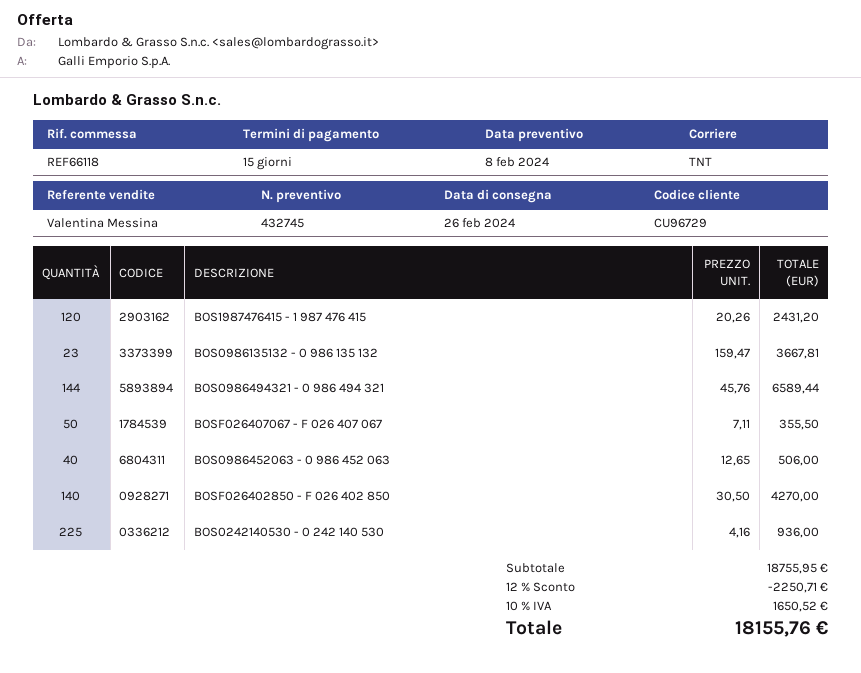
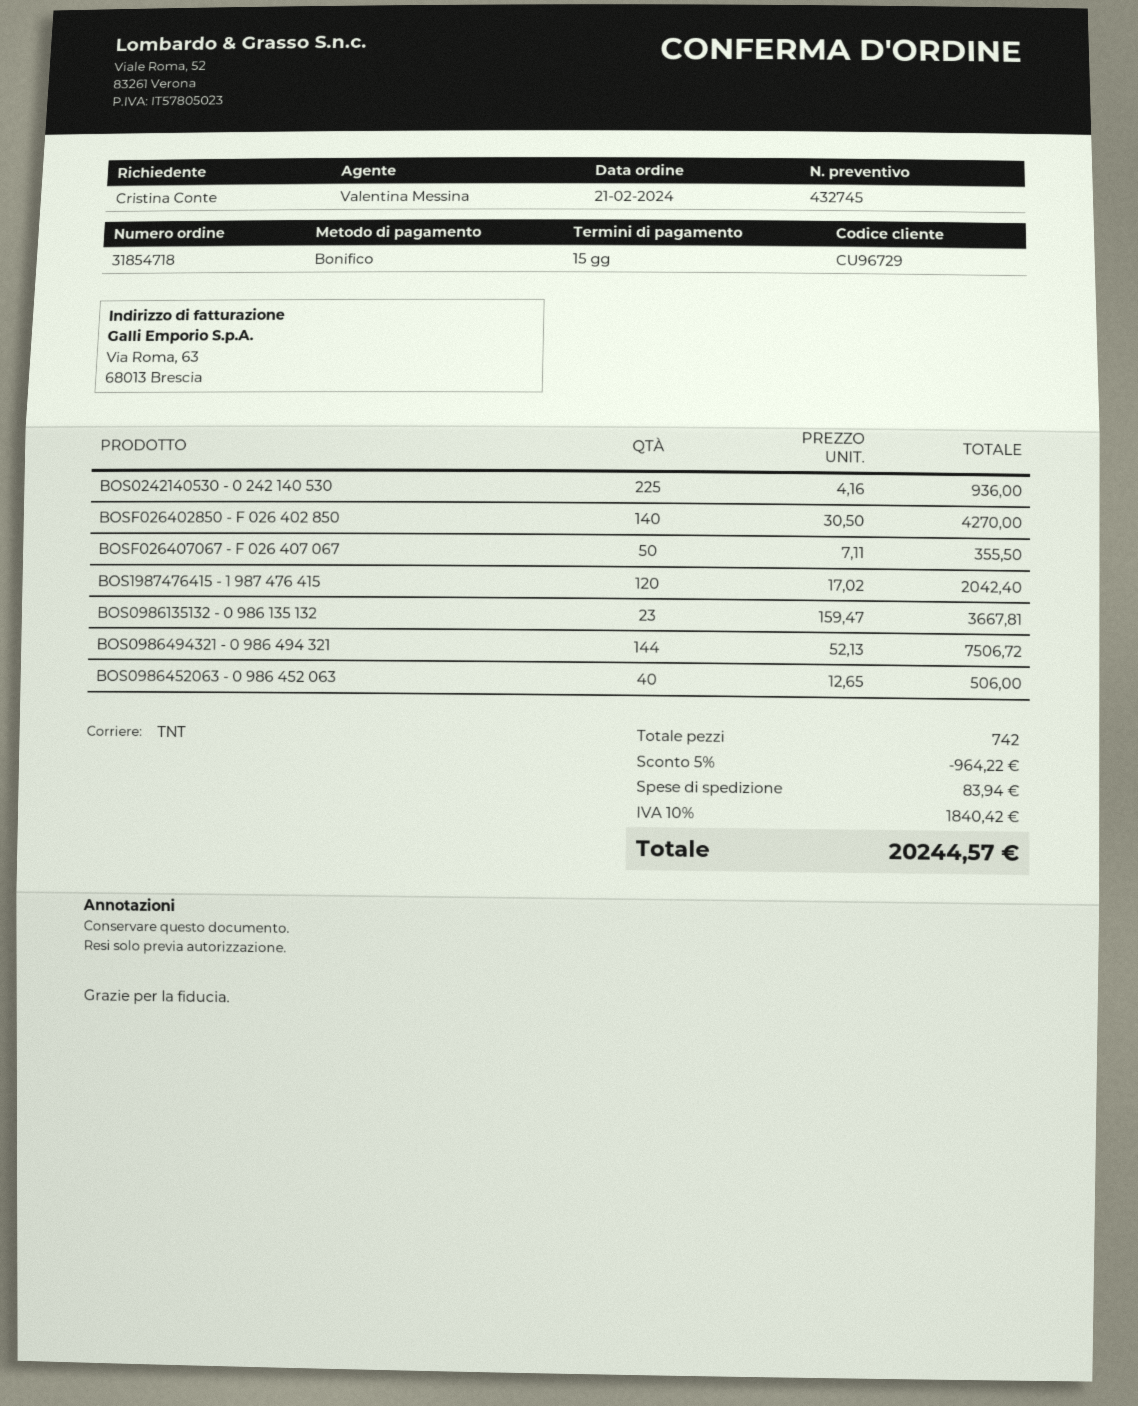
BOS1987476415 - 1 987 476 415: 120 x 20.26 = 2431.20 -> 120 x 17.02 = 2042.40
BOS0986494321 - 0 986 494 321: 144 x 45.76 = 6589.44 -> 144 x 52.13 = 7506.72
discount: 12% = 2250.71 -> 5% = 964.22
shipping: none -> 83.94
tax: 10% = 1650.52 -> 10% = 1840.42
total: 18155.76 -> 20244.57

